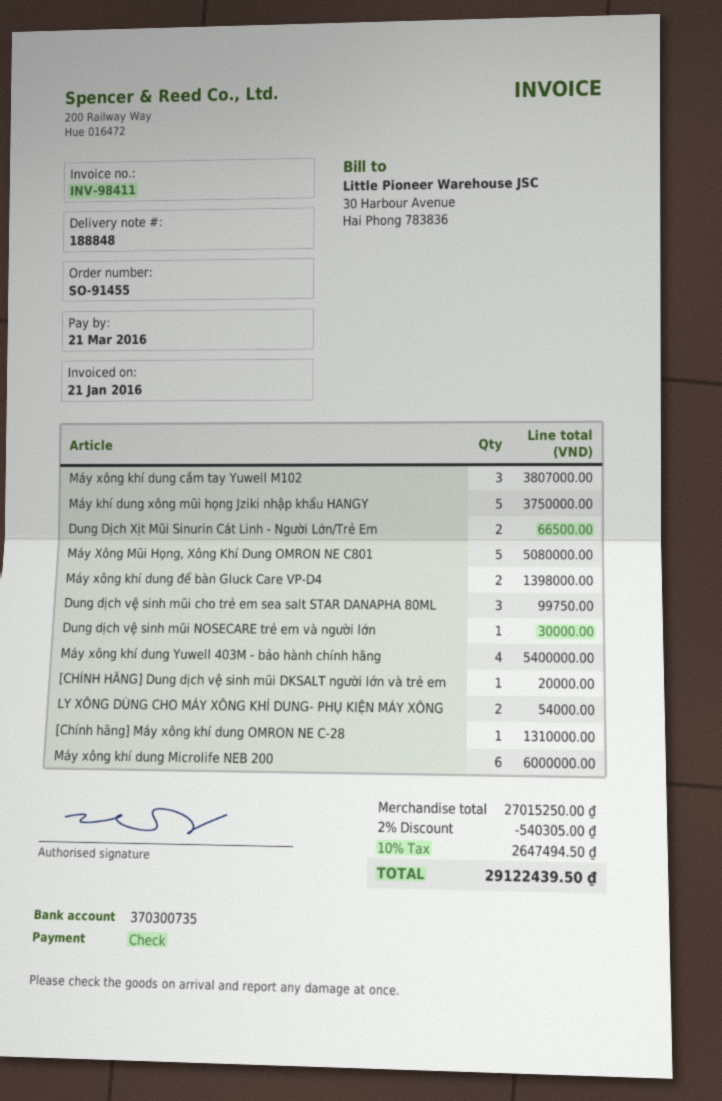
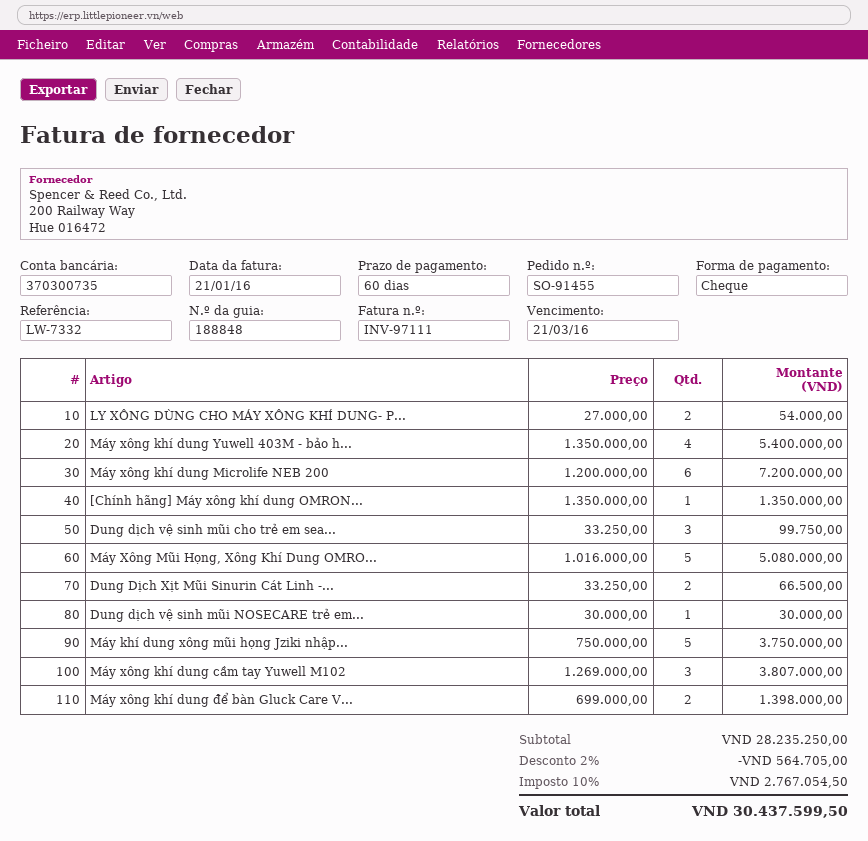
invoice number: INV-98411 -> INV-97111
[CHÍNH HÃNG] Dung dịch vệ sinh mũi DKSALT người lớn và trẻ em: 1 for 20000.00 -> none
[Chính hãng] Máy xông khí dung OMRON NE C-28: 1 for 1310000.00 -> 1 for 1350000.00
Máy xông khí dung Microlife NEB 200: 6 for 6000000.00 -> 6 for 7200000.00
subtotal: 27015250.00 -> 28235250.00
discount: 2% = 540305.00 -> 2% = 564705.00
tax: 10% = 2647494.50 -> 10% = 2767054.50
total: 29122439.50 -> 30437599.50

